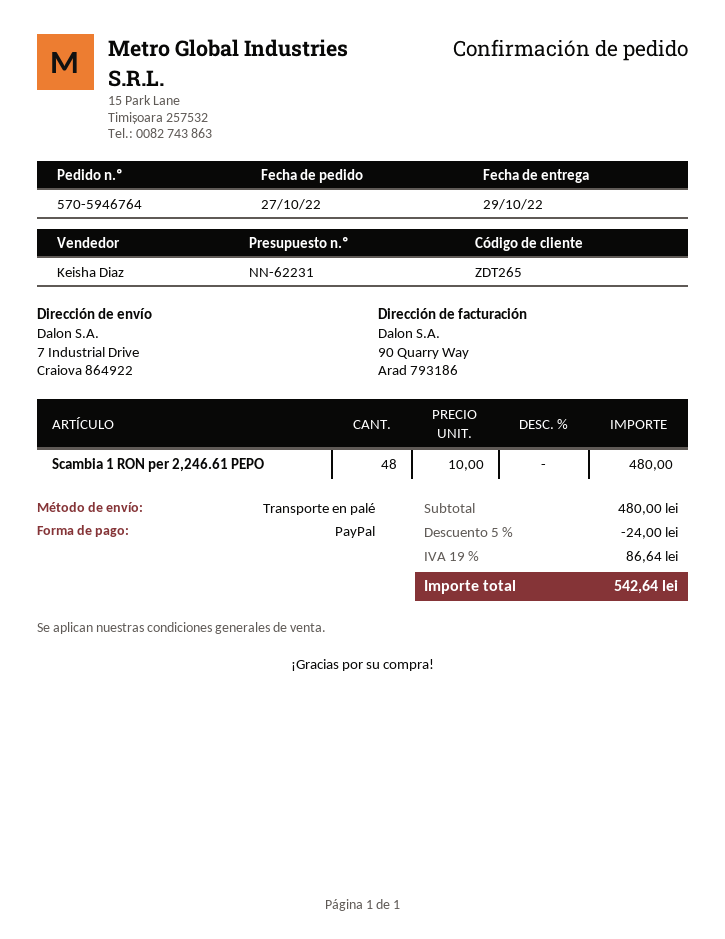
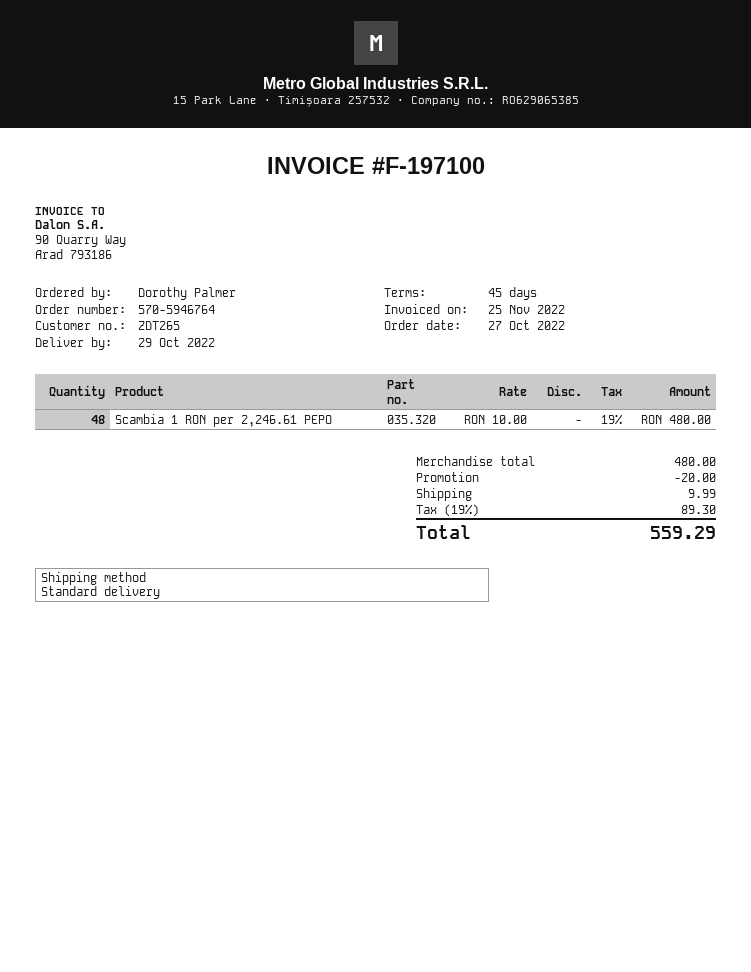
shipping method: pallet freight -> standard
discount: 24.00 -> 20.00
shipping: none -> 9.99
tax: 19% = 86.64 -> 19% = 89.30
total: 542.64 -> 559.29

